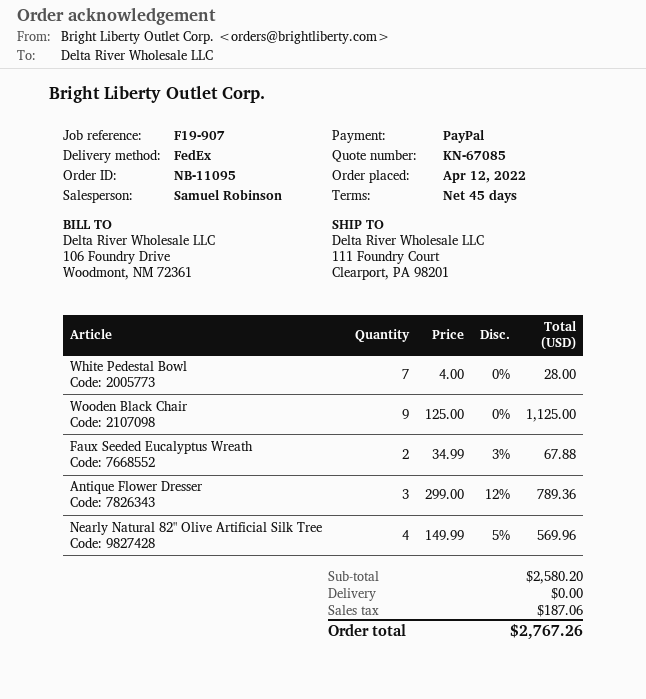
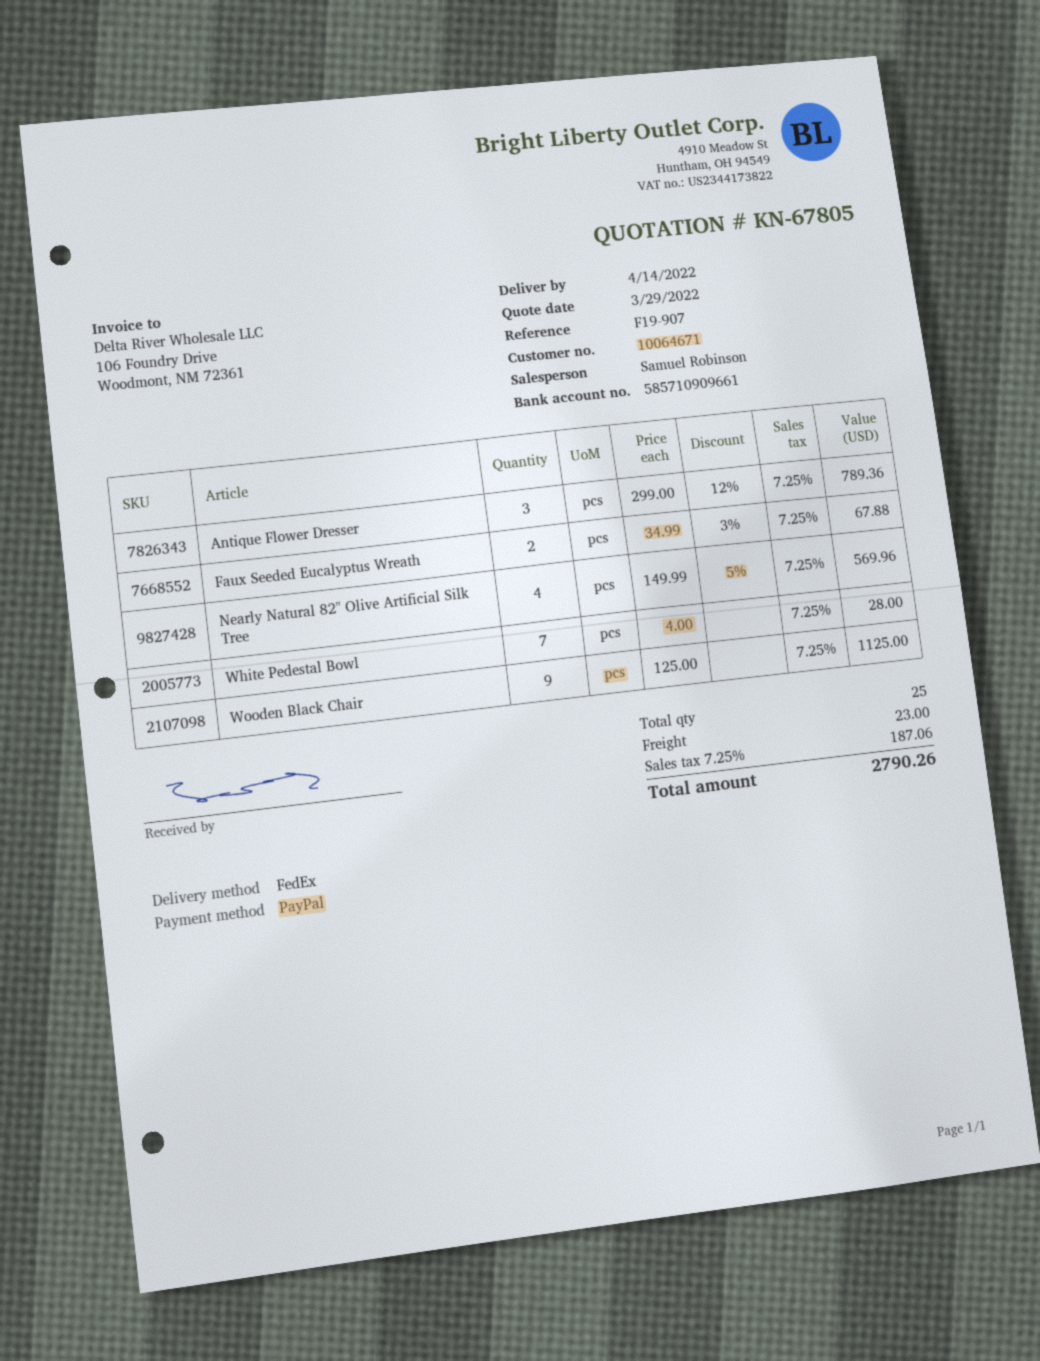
quote number: KN-67085 -> KN-67805
shipping: 0.00 -> 23.00
total: 2767.26 -> 2790.26

